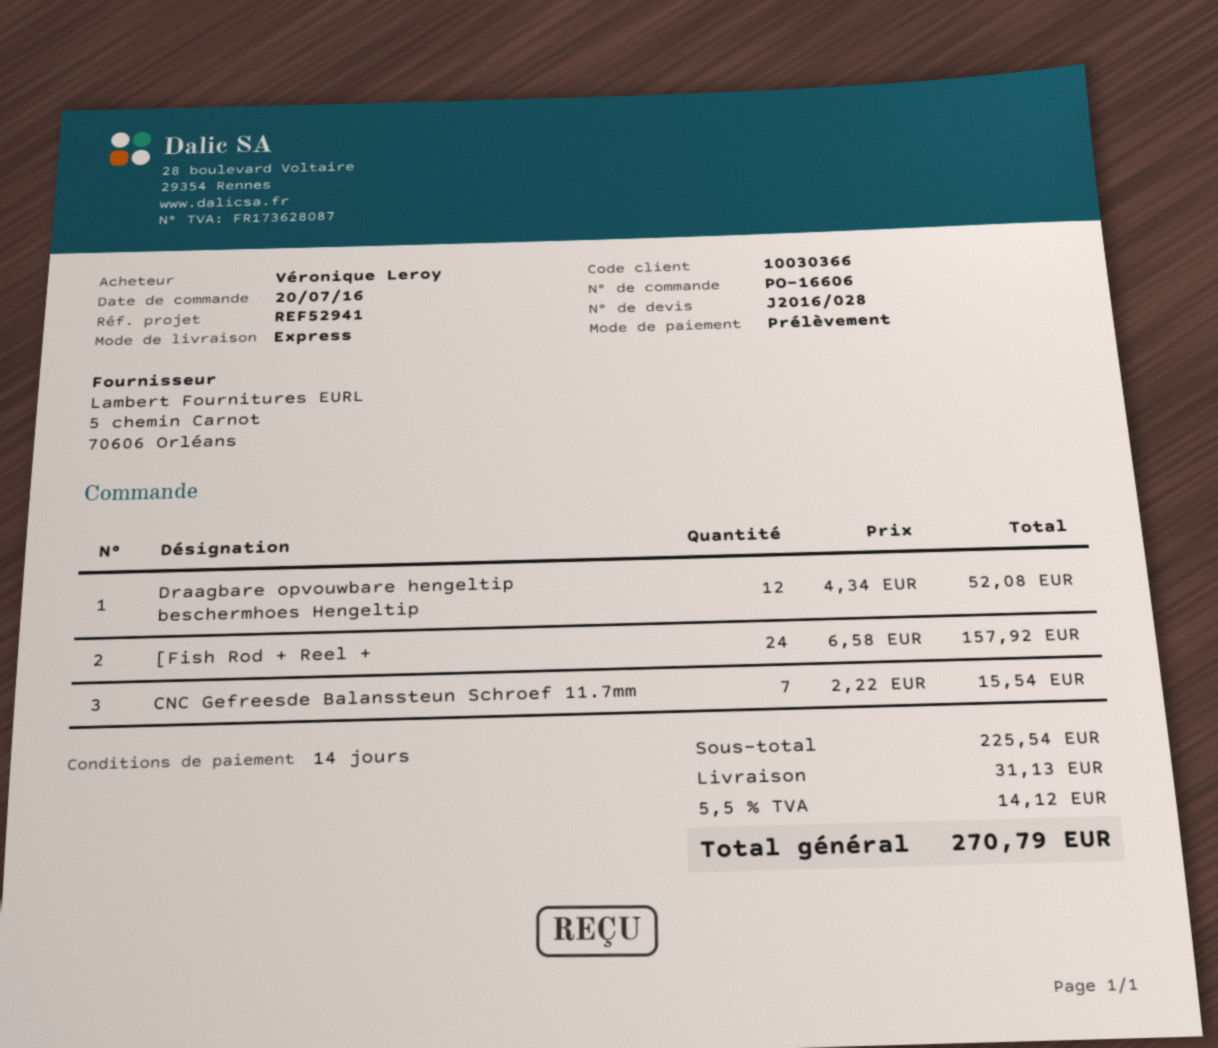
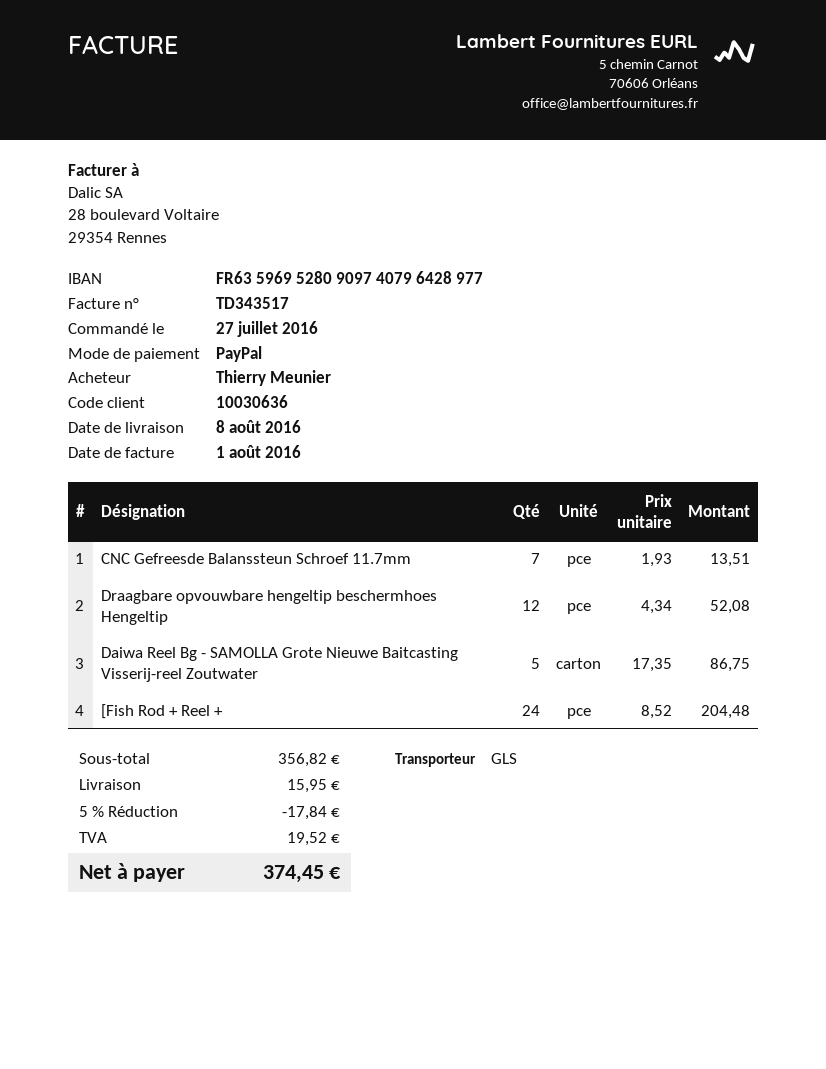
order date: 2016-07-20 -> 2016-07-27
customer number: 10030366 -> 10030636
ordered by: Véronique Leroy -> Thierry Meunier
payment method: direct debit -> PayPal
shipping method: express -> GLS
[Fish Rod + Reel +: 24 x 6.58 = 157.92 -> 24 x 8.52 = 204.48
CNC Gefreesde Balanssteun Schroef 11.7mm: 7 x 2.22 = 15.54 -> 7 x 1.93 = 13.51
Daiwa Reel Bg - SAMOLLA Grote Nieuwe Baitcasting Visserij-reel Zoutwater: none -> 5 x 17.35 = 86.75
subtotal: 225.54 -> 356.82
discount: none -> 5% = 17.84
shipping: 31.13 -> 15.95
tax: 14.12 -> 19.52
total: 270.79 -> 374.45

